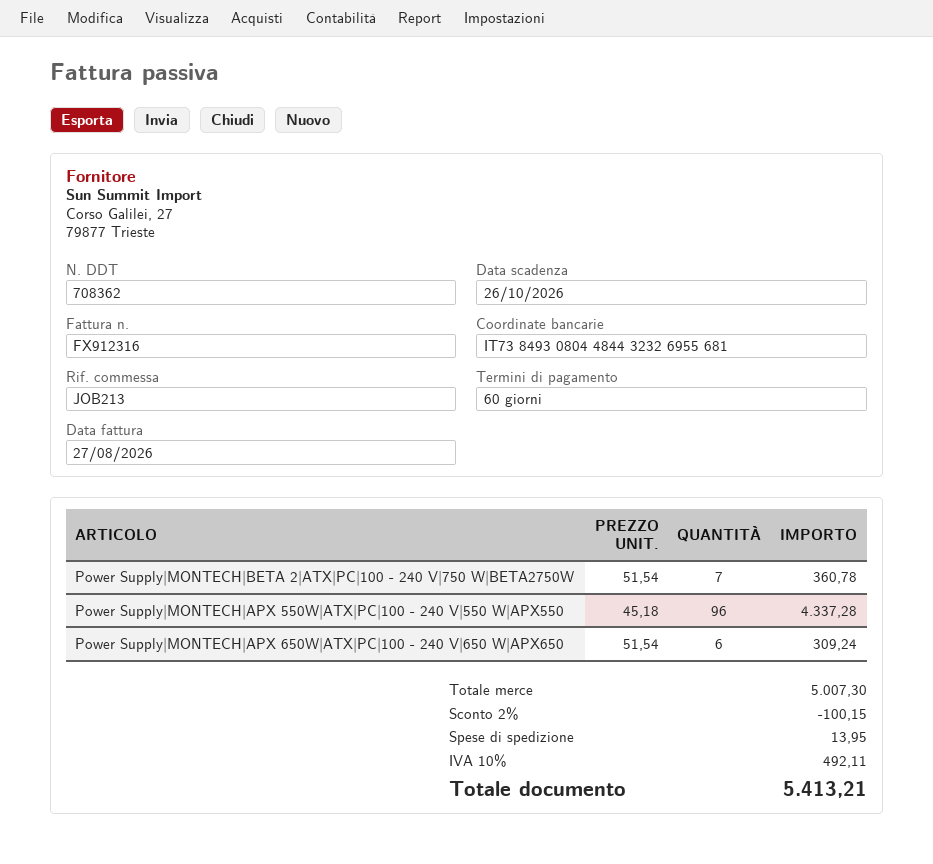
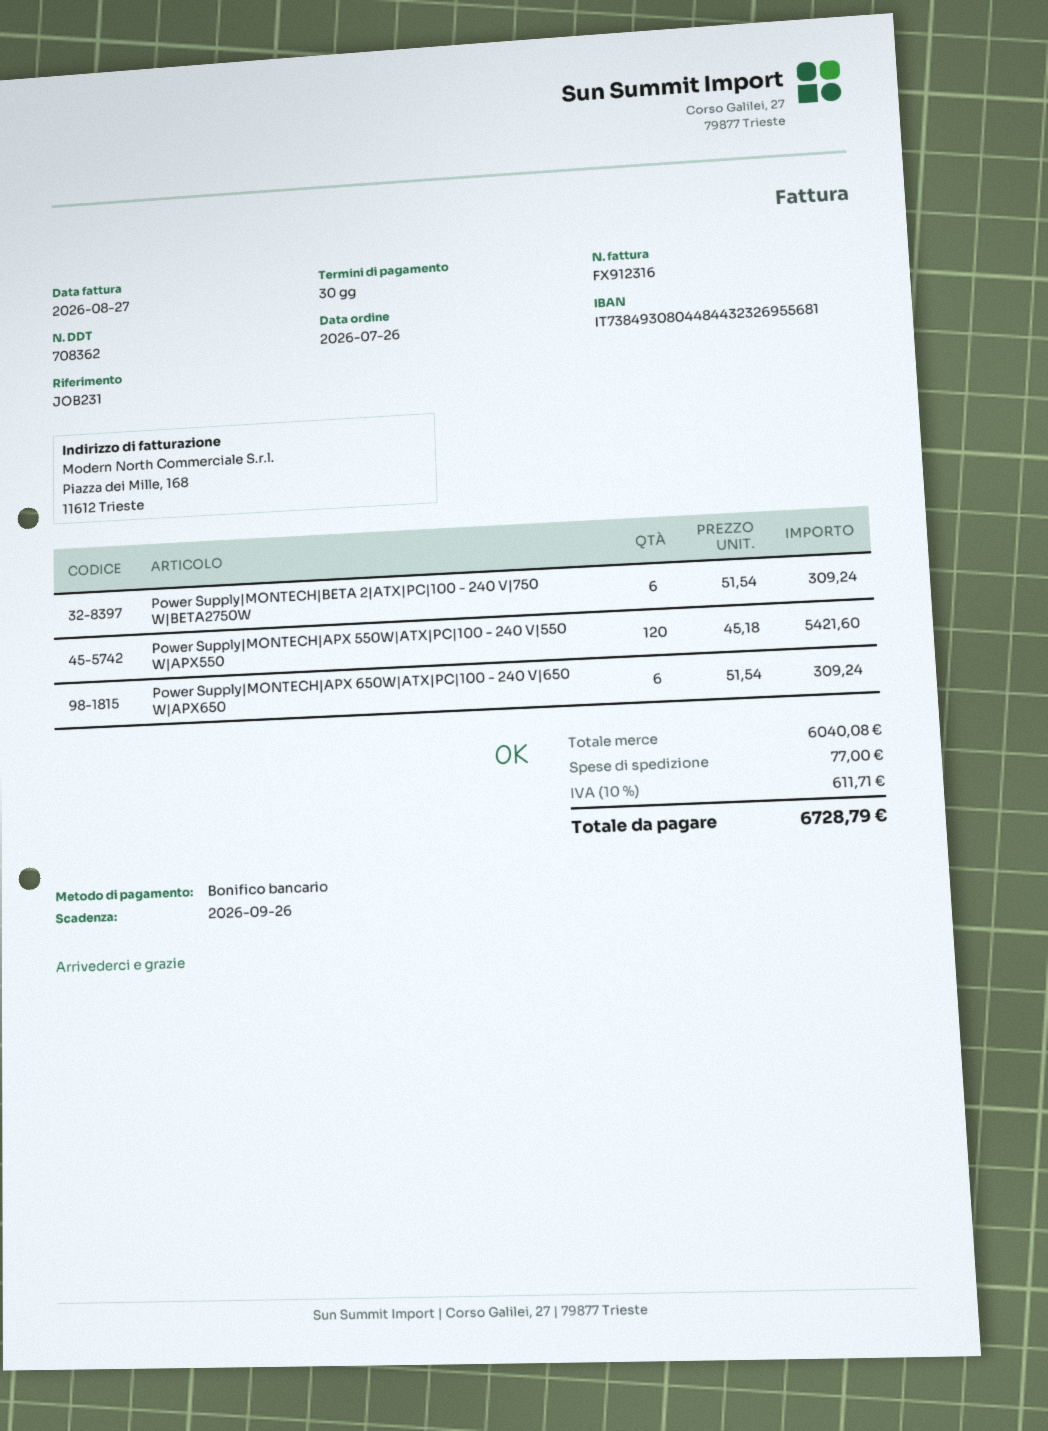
payment terms: 60 days -> 30 days
due date: 2026-10-26 -> 2026-09-26
reference: JOB213 -> JOB231
Power Supply|MONTECH|BETA 2|ATX|PC|100 - 240 V|750 W|BETA2750W: 7 x 51.54 = 360.78 -> 6 x 51.54 = 309.24
Power Supply|MONTECH|APX 550W|ATX|PC|100 - 240 V|550 W|APX550: 96 x 45.18 = 4337.28 -> 120 x 45.18 = 5421.60
subtotal: 5007.30 -> 6040.08
discount: 2% = 100.15 -> none
shipping: 13.95 -> 77.00
tax: 10% = 492.11 -> 10% = 611.71
total: 5413.21 -> 6728.79

